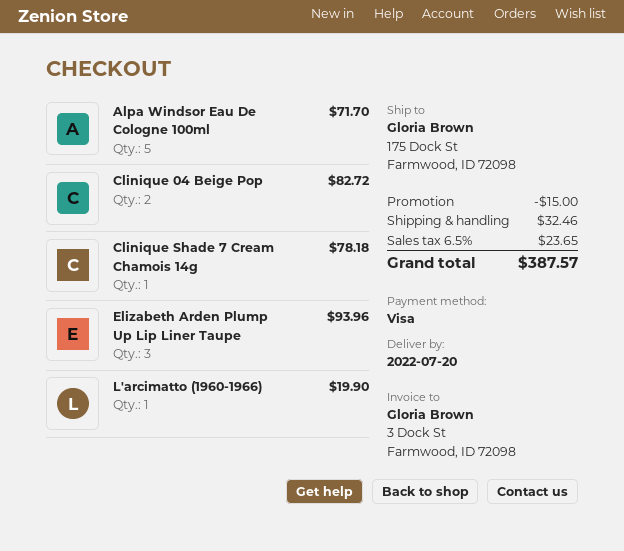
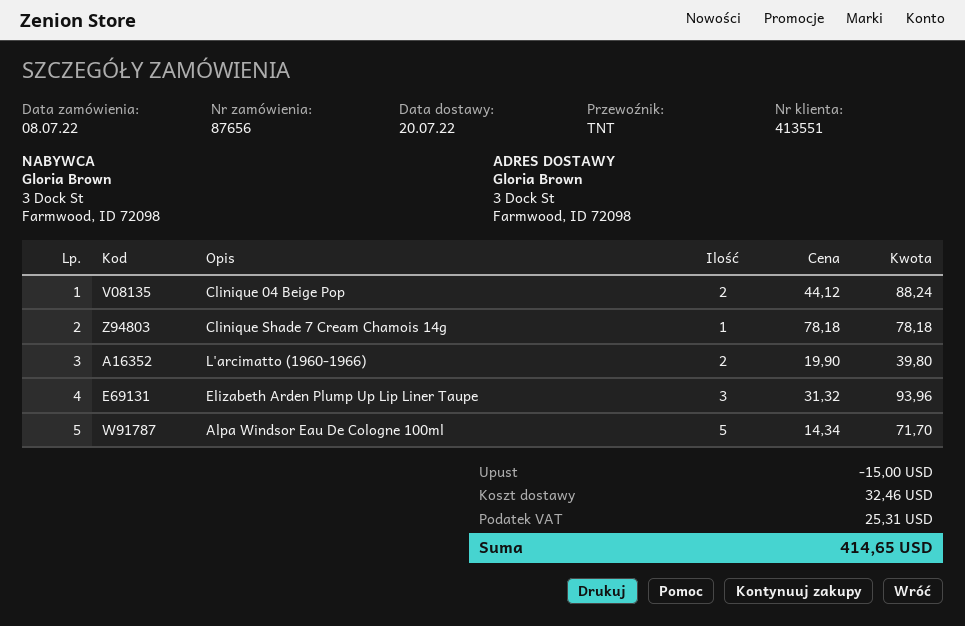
ship to: 175 Dock St, Farmwood, ID 72098 -> 3 Dock St, Farmwood, ID 72098
Clinique 04 Beige Pop: 2 for 82.72 -> 2 for 88.24
L'arcimatto (1960-1966): 1 for 19.90 -> 2 for 39.80
tax: 23.65 -> 25.31
total: 387.57 -> 414.65

